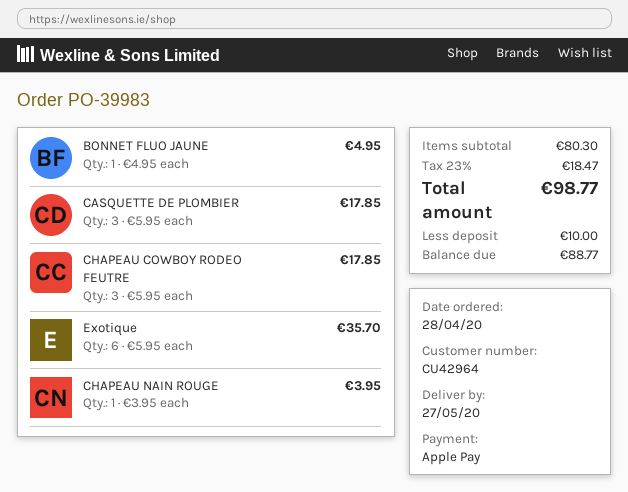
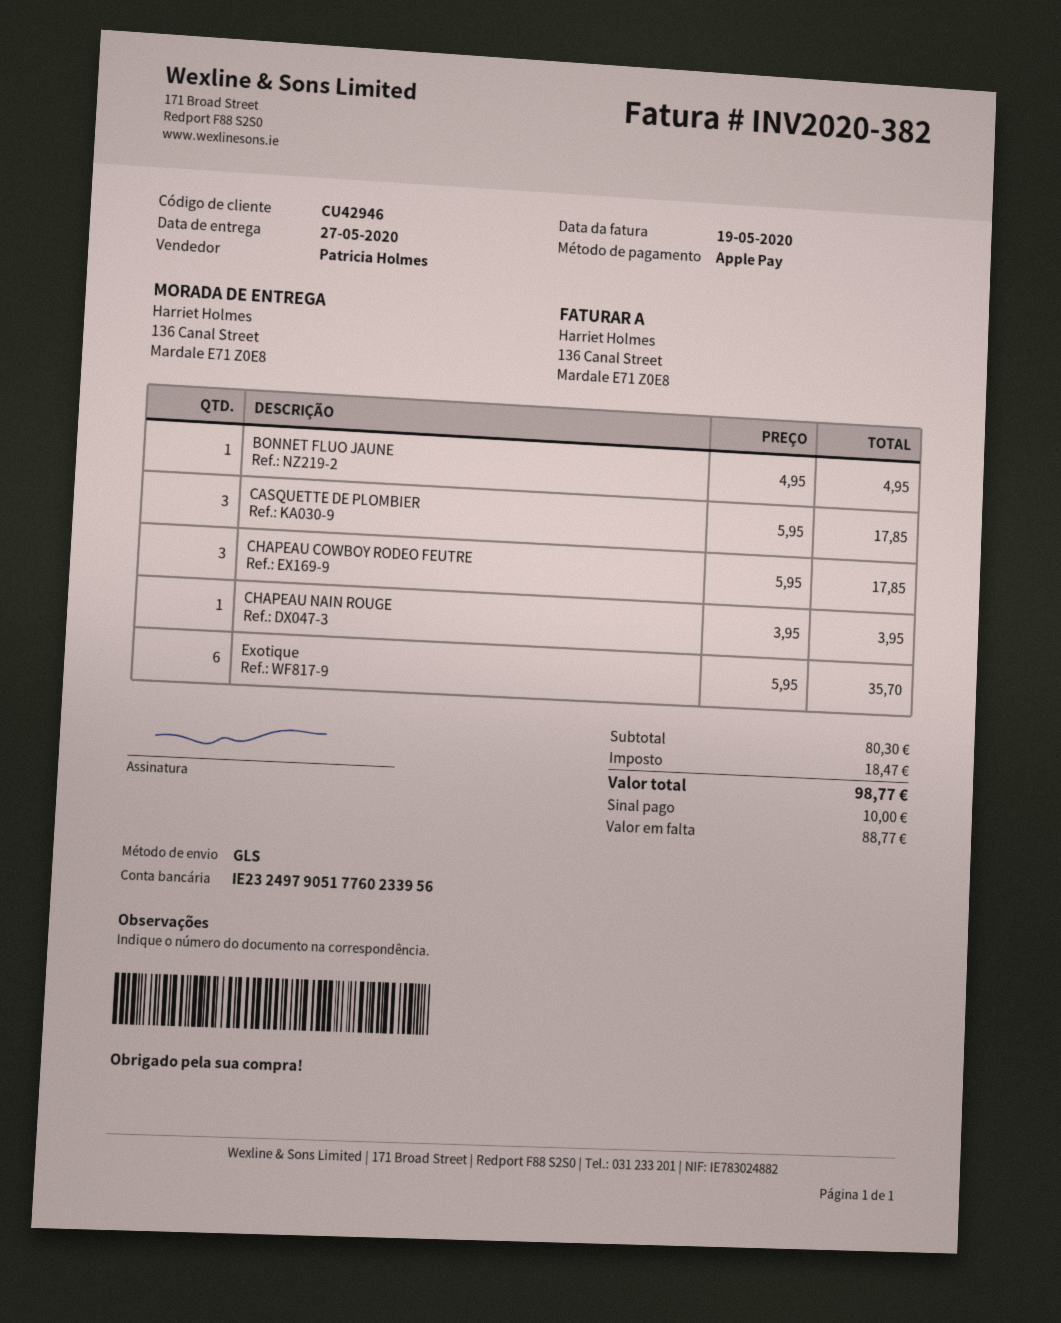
customer number: CU42964 -> CU42946

